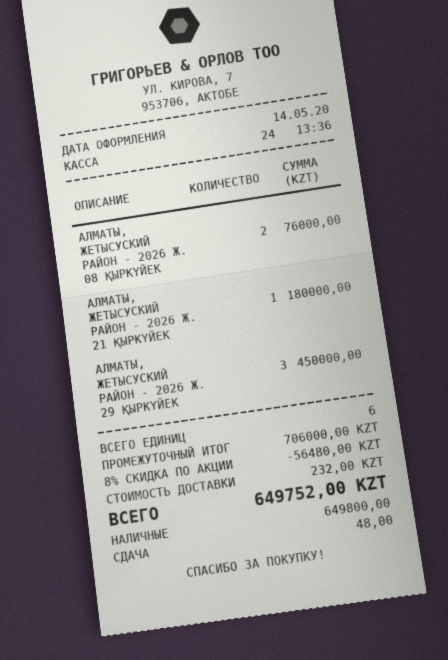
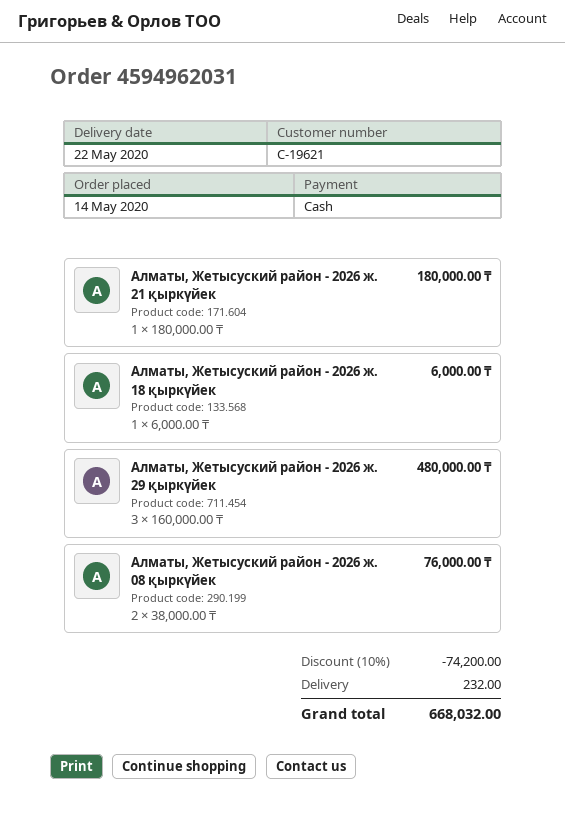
АЛМАТЫ, ЖЕТЫСУСКИЙ РАЙОН - 2026 Ж. 29 ҚЫРКҮЙЕК: 3 for 450000.00 -> 3 for 480000.00
Алматы, Жетысуский район - 2026 ж. 18 қыркүйек: none -> 1 for 6000.00
discount: 8% = 56480.00 -> 10% = 74200.00
total: 649752.00 -> 668032.00

